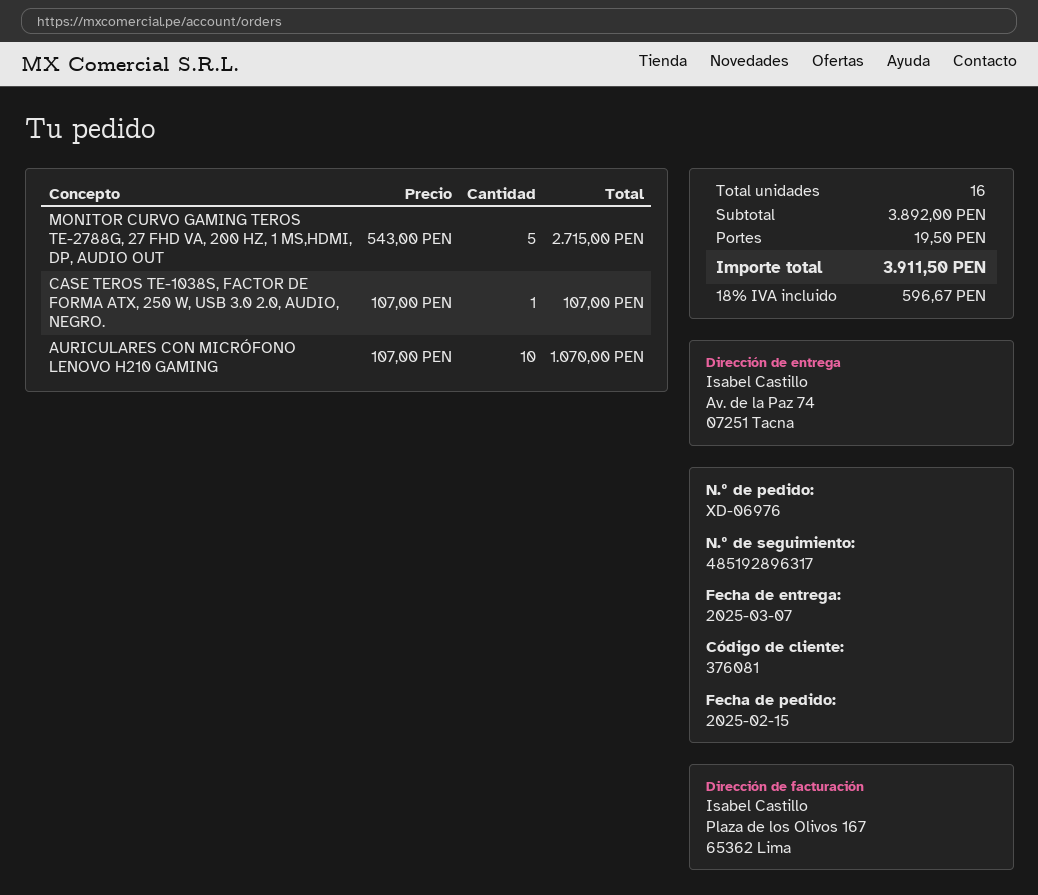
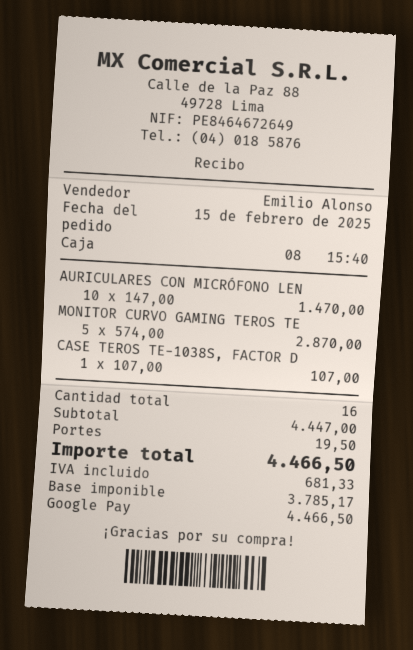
MONITOR CURVO GAMING TEROS TE-2788G, 27 FHD VA, 200 HZ, 1 MS,HDMI, DP, AUDIO OUT: 5 x 543.00 = 2715.00 -> 5 x 574.00 = 2870.00
AURICULARES CON MICRÓFONO LENOVO H210 GAMING: 10 x 107.00 = 1070.00 -> 10 x 147.00 = 1470.00
subtotal: 3892.00 -> 4447.00
tax: 596.67 -> 681.33
total: 3911.50 -> 4466.50

